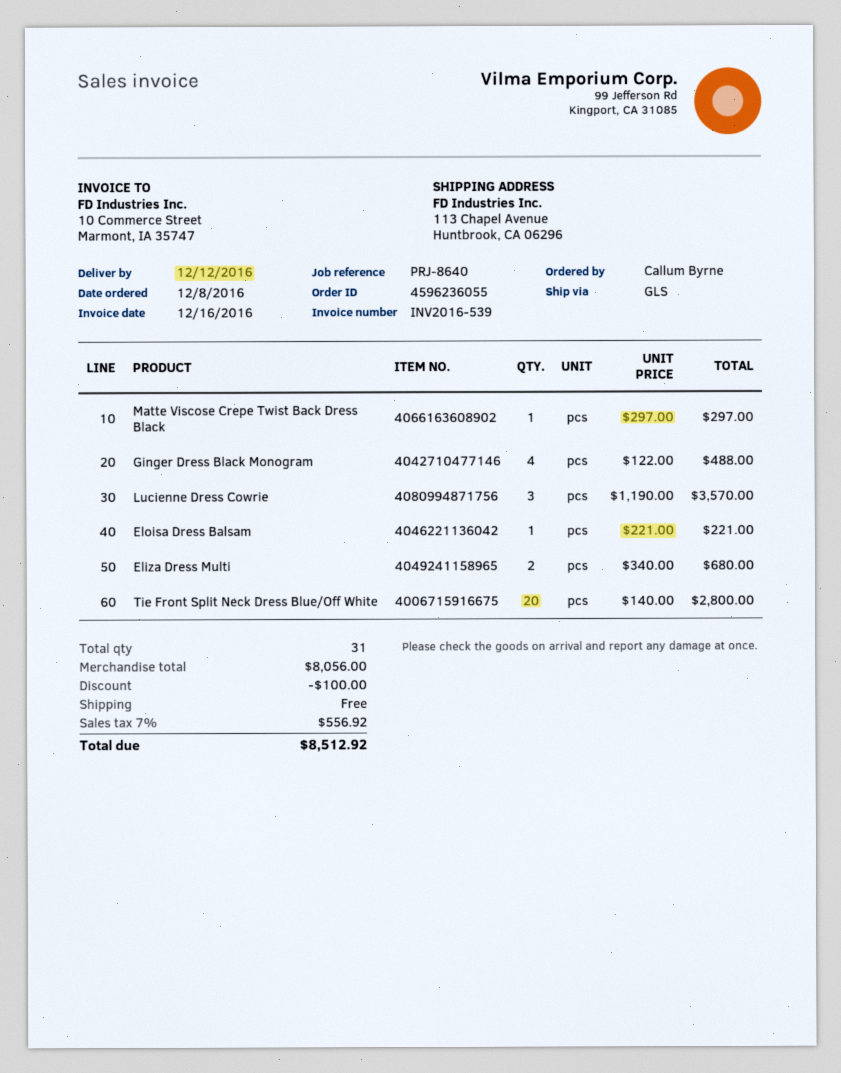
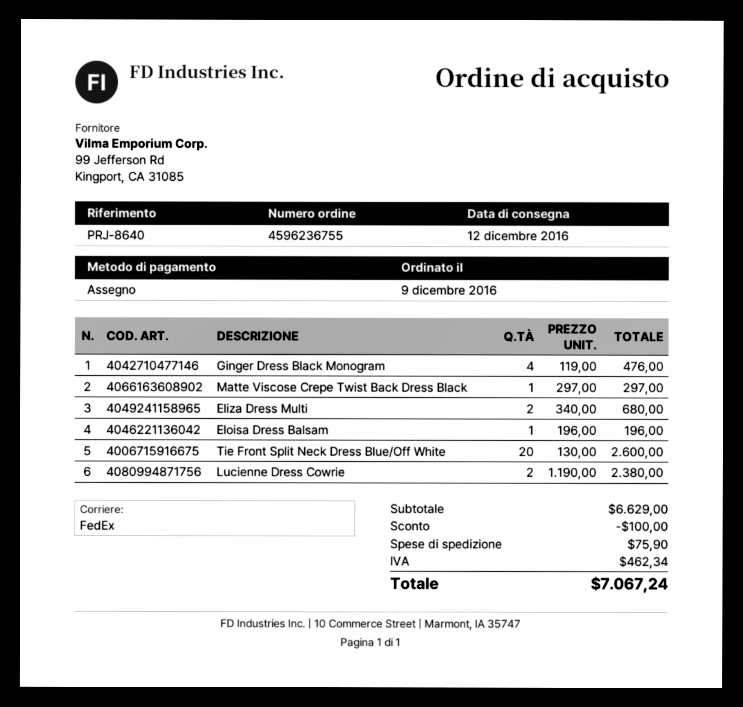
order number: 4596236055 -> 4596236755
order date: 2016-12-08 -> 2016-12-09
shipping method: GLS -> FedEx
Ginger Dress Black Monogram: 4 x 122.00 = 488.00 -> 4 x 119.00 = 476.00
Lucienne Dress Cowrie: 3 x 1190.00 = 3570.00 -> 2 x 1190.00 = 2380.00
Eloisa Dress Balsam: 1 x 221.00 = 221.00 -> 1 x 196.00 = 196.00
Tie Front Split Neck Dress Blue/Off White: 20 x 140.00 = 2800.00 -> 20 x 130.00 = 2600.00
subtotal: 8056.00 -> 6629.00
shipping: 0.00 -> 75.90
tax: 556.92 -> 462.34
total: 8512.92 -> 7067.24

